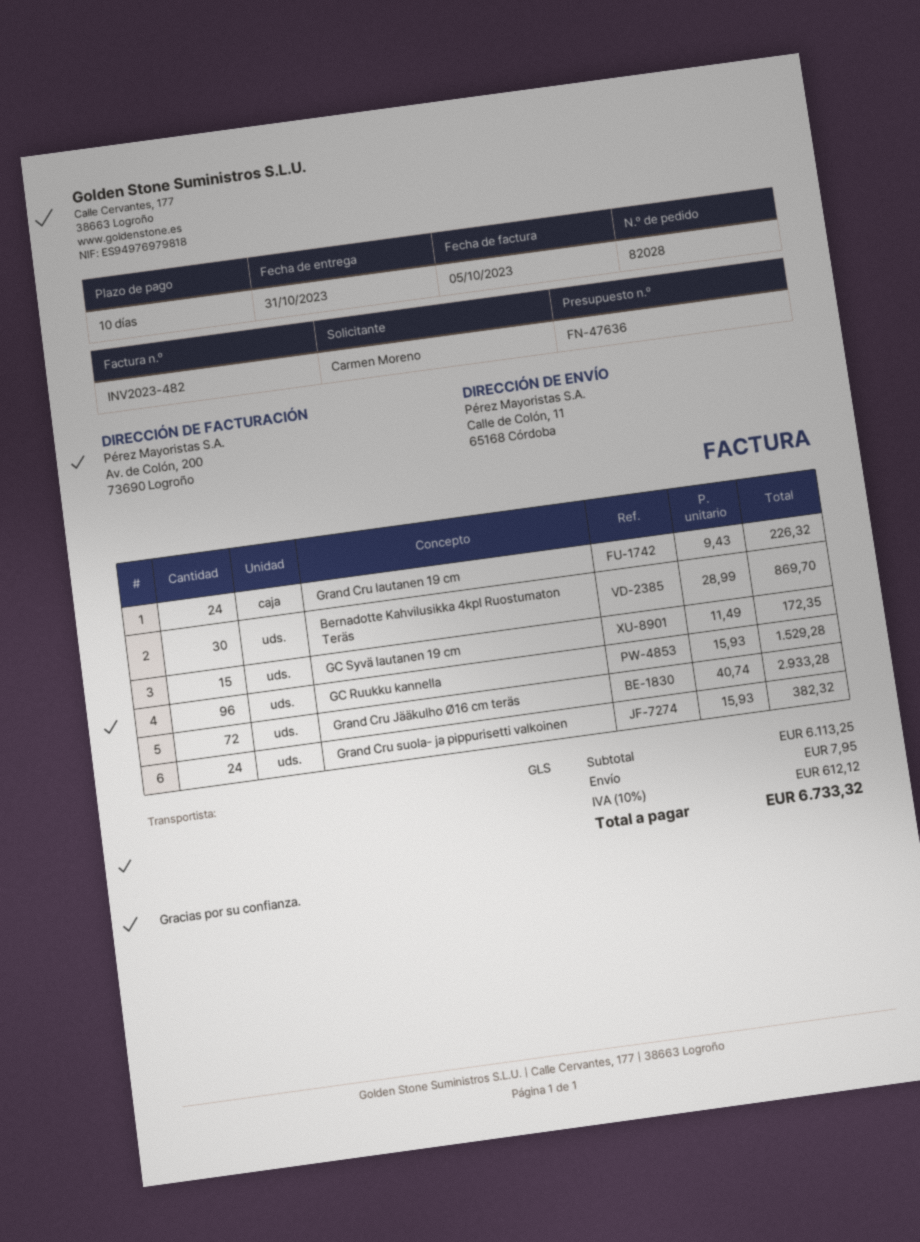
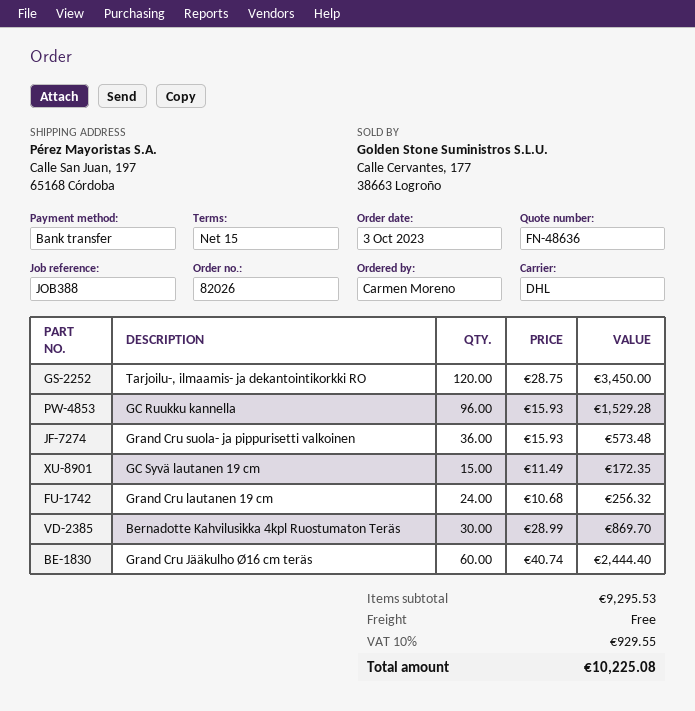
quote number: FN-47636 -> FN-48636
order number: 82028 -> 82026
payment terms: 10 days -> 15 days
shipping method: GLS -> DHL
ship to: Calle de Colón, 11, 65168 Córdoba -> Calle San Juan, 197, 65168 Córdoba
Grand Cru lautanen 19 cm: 24 x 9.43 = 226.32 -> 24 x 10.68 = 256.32
Grand Cru Jääkulho Ø16 cm teräs: 72 x 40.74 = 2933.28 -> 60 x 40.74 = 2444.40
Grand Cru suola- ja pippurisetti valkoinen: 24 x 15.93 = 382.32 -> 36 x 15.93 = 573.48
Tarjoilu-, ilmaamis- ja dekantointikorkki RO: none -> 120 x 28.75 = 3450.00
subtotal: 6113.25 -> 9295.53
shipping: 7.95 -> 0.00
tax: 10% = 612.12 -> 10% = 929.55
total: 6733.32 -> 10225.08

